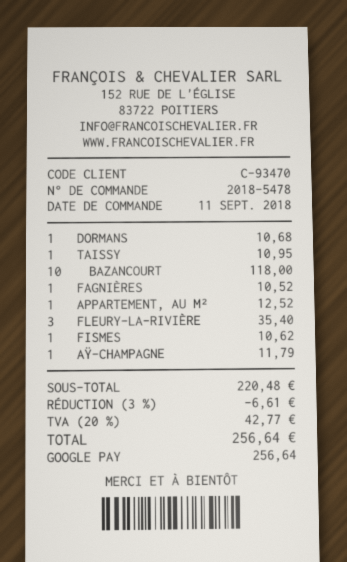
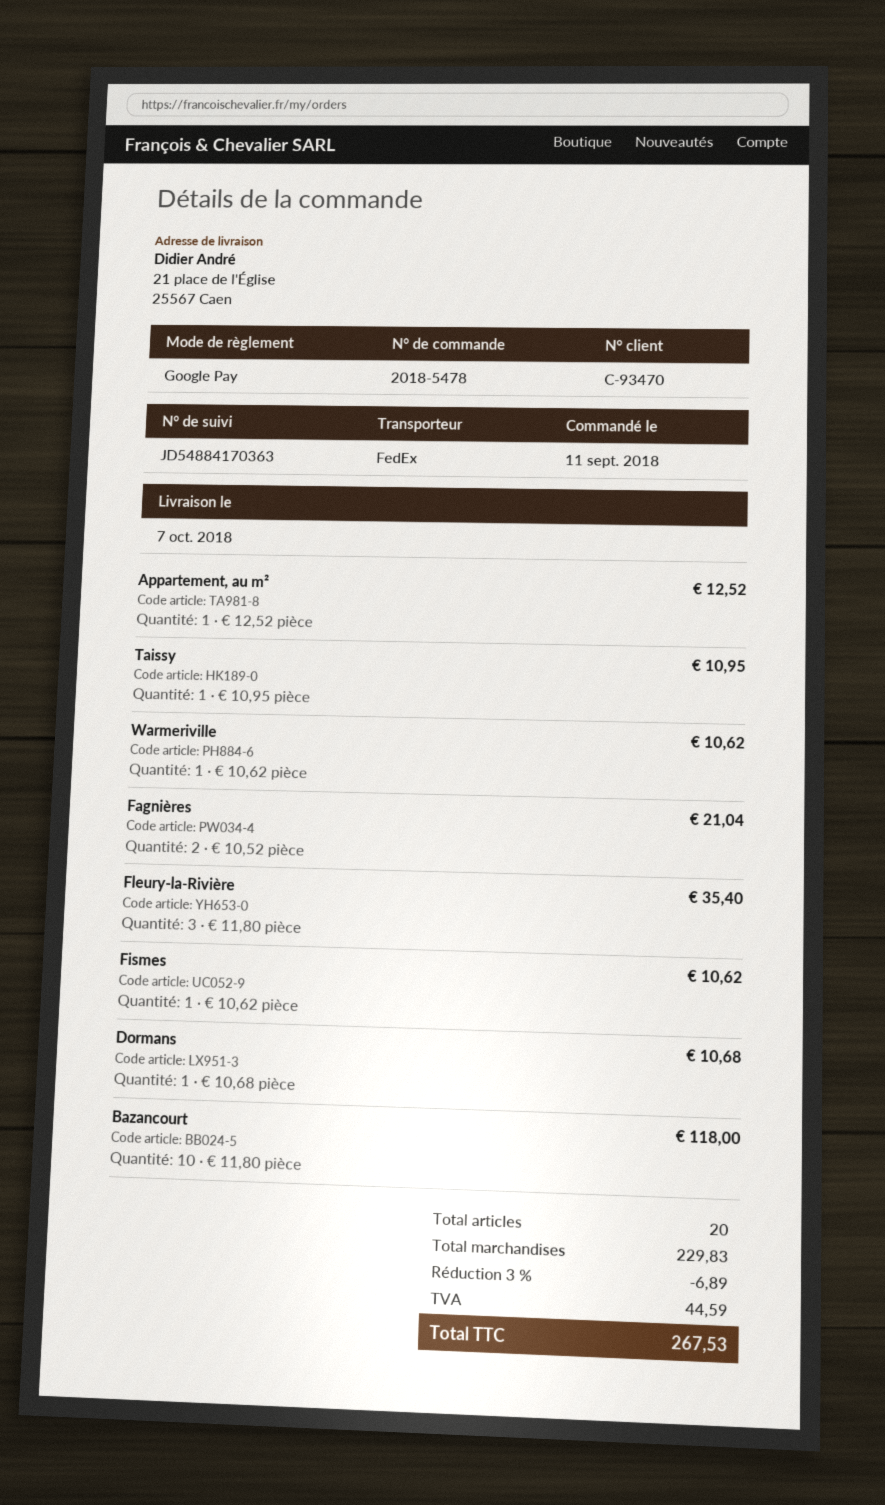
FAGNIÈRES: 1 for 10.52 -> 2 for 21.04
AŸ-CHAMPAGNE: 1 for 11.79 -> none
Warmeriville: none -> 1 for 10.62
subtotal: 220.48 -> 229.83
discount: 3% = 6.61 -> 3% = 6.89
tax: 42.77 -> 44.59
total: 256.64 -> 267.53

